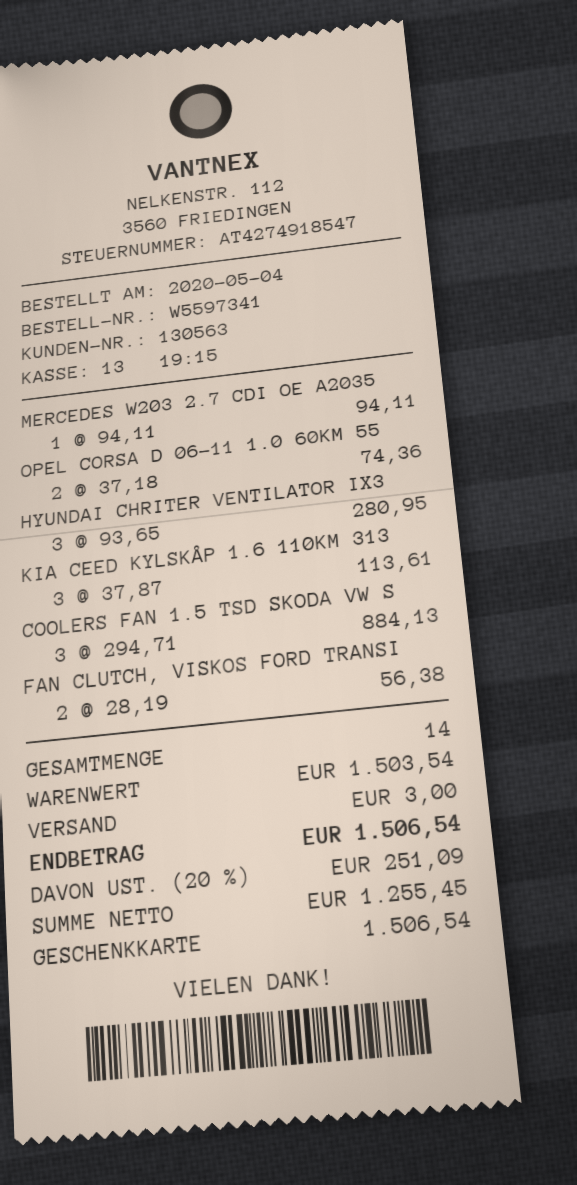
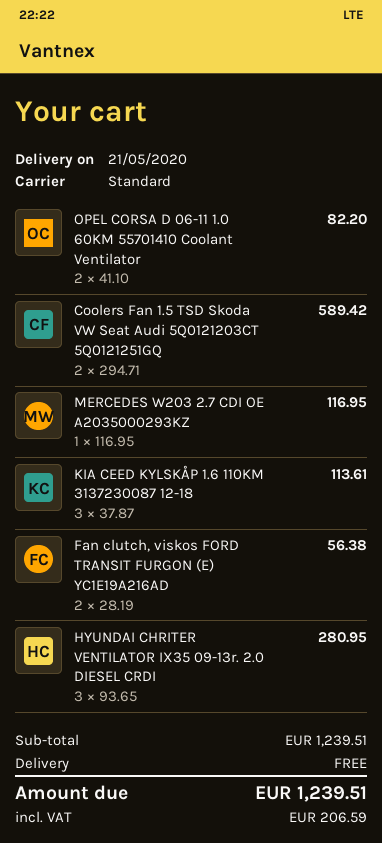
MERCEDES W203 2.7 CDI OE A2035: 1 x 94.11 = 94.11 -> 1 x 116.95 = 116.95
OPEL CORSA D 06-11 1.0 60KM 55: 2 x 37.18 = 74.36 -> 2 x 41.10 = 82.20
COOLERS FAN 1.5 TSD SKODA VW S: 3 x 294.71 = 884.13 -> 2 x 294.71 = 589.42
subtotal: 1503.54 -> 1239.51
shipping: 3.00 -> 0.00
tax: 251.09 -> 206.59
total: 1506.54 -> 1239.51

